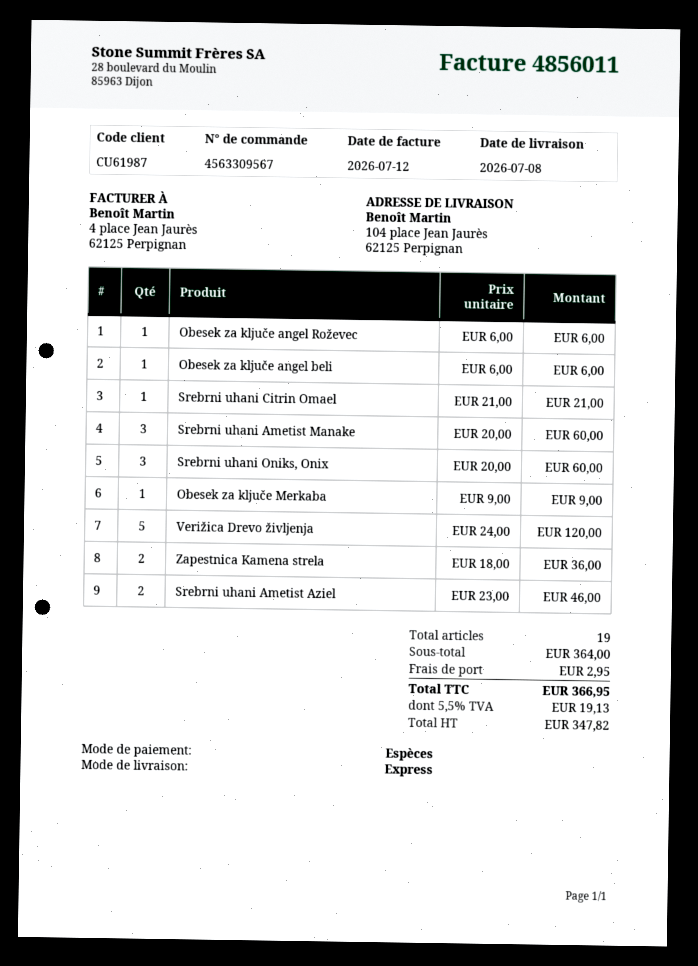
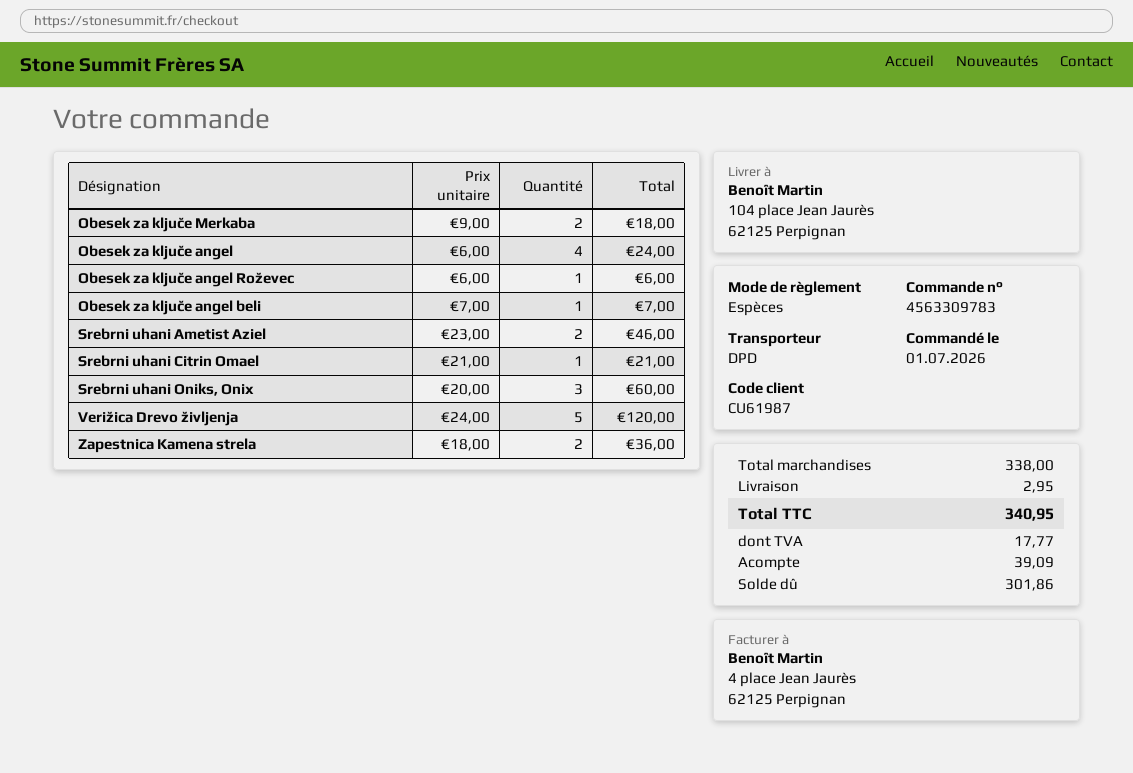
order number: 4563309567 -> 4563309783
shipping method: express -> DPD
Obesek za ključe angel beli: 1 x 6.00 = 6.00 -> 1 x 7.00 = 7.00
Srebrni uhani Ametist Manake: 3 x 20.00 = 60.00 -> none
Obesek za ključe Merkaba: 1 x 9.00 = 9.00 -> 2 x 9.00 = 18.00
Obesek za ključe angel: none -> 4 x 6.00 = 24.00
subtotal: 364.00 -> 338.00
tax: 19.13 -> 17.77
total: 366.95 -> 340.95

